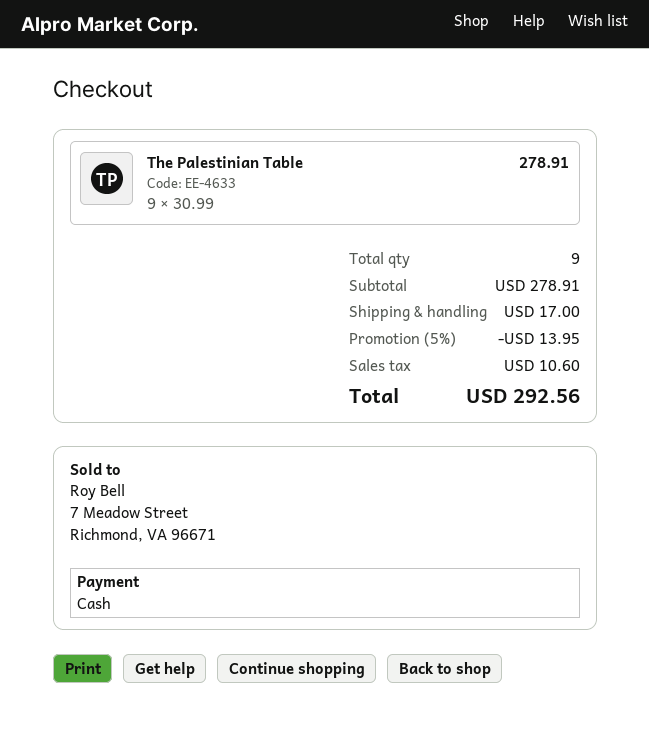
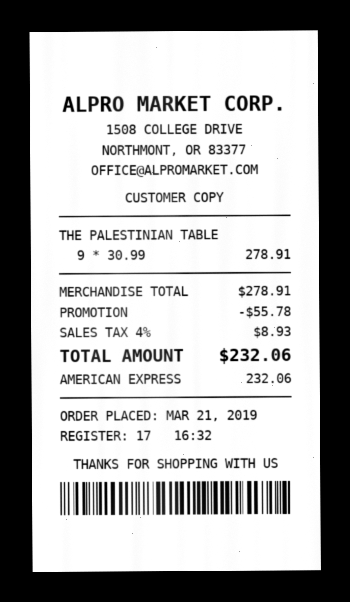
payment method: cash -> American Express
discount: 13.95 -> 55.78
shipping: 17.00 -> none
tax: 10.60 -> 8.93
total: 292.56 -> 232.06

